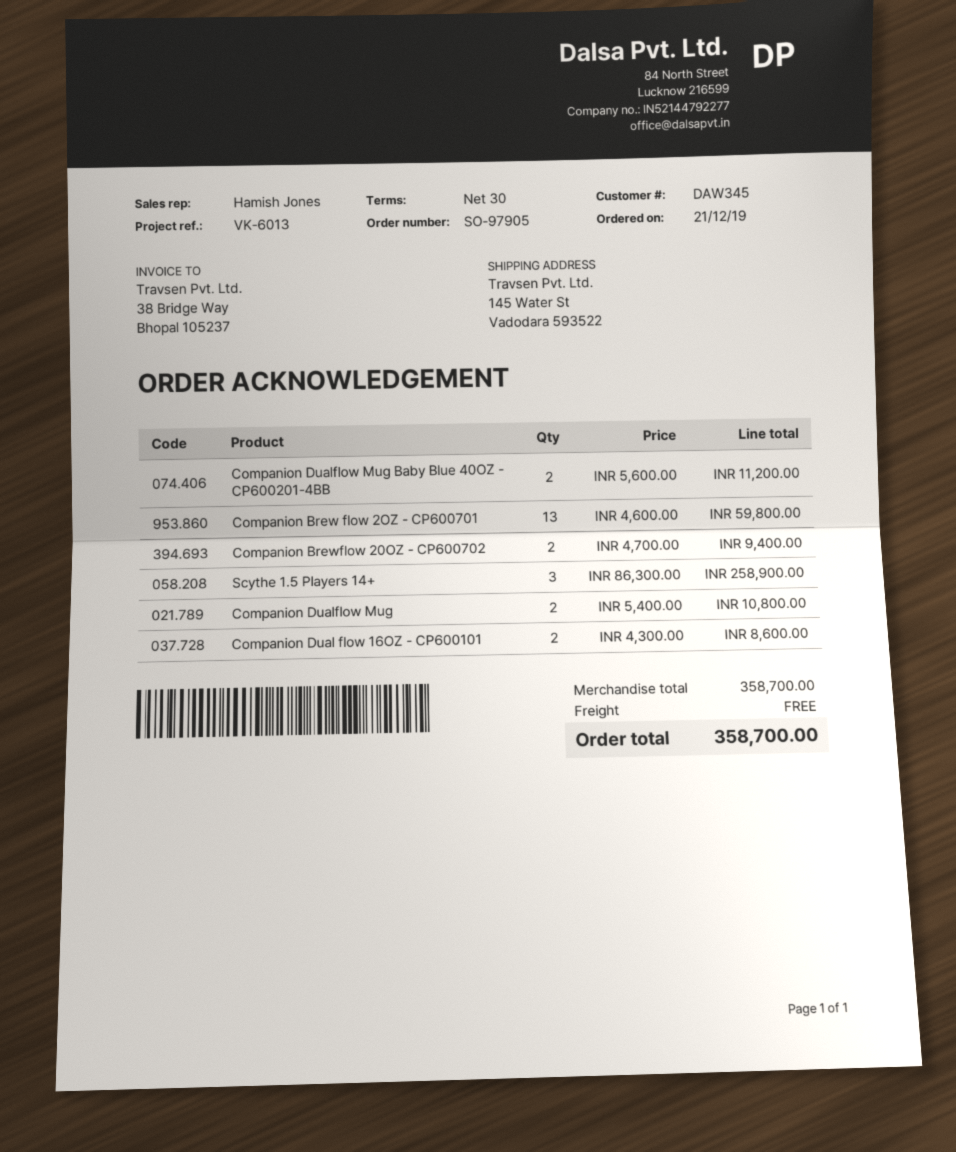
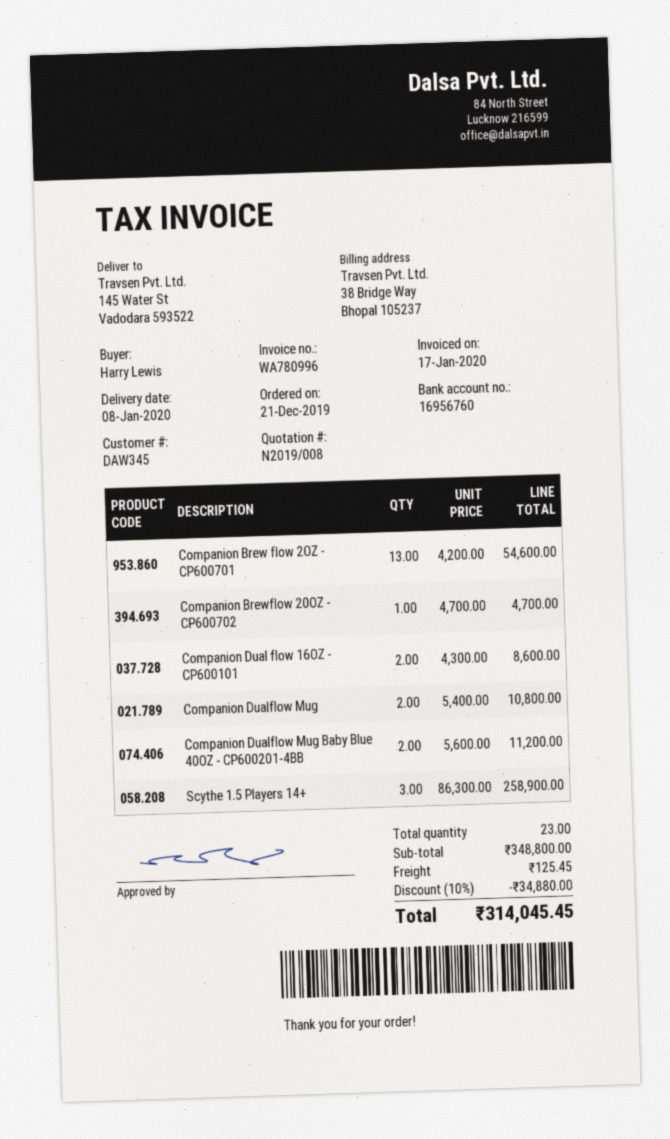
Companion Brew flow 2OZ - CP600701: 13 x 4600.00 = 59800.00 -> 13 x 4200.00 = 54600.00
Companion Brewflow 20OZ - CP600702: 2 x 4700.00 = 9400.00 -> 1 x 4700.00 = 4700.00
subtotal: 358700.00 -> 348800.00
discount: none -> 10% = 34880.00
shipping: 0.00 -> 125.45
total: 358700.00 -> 314045.45

